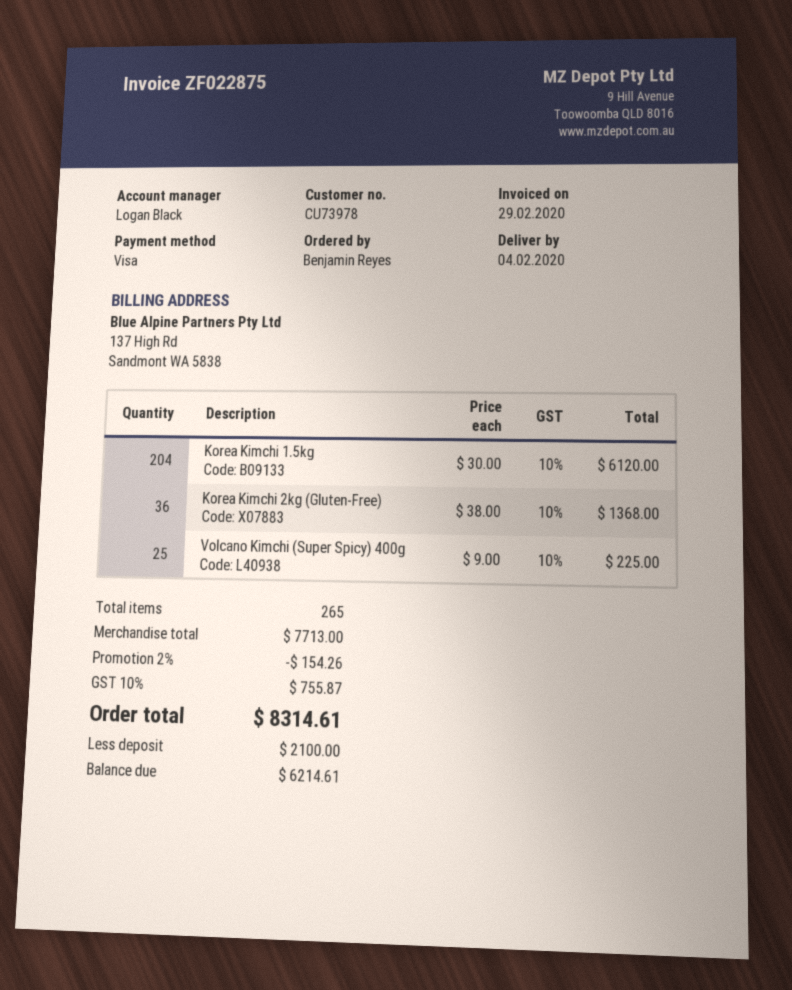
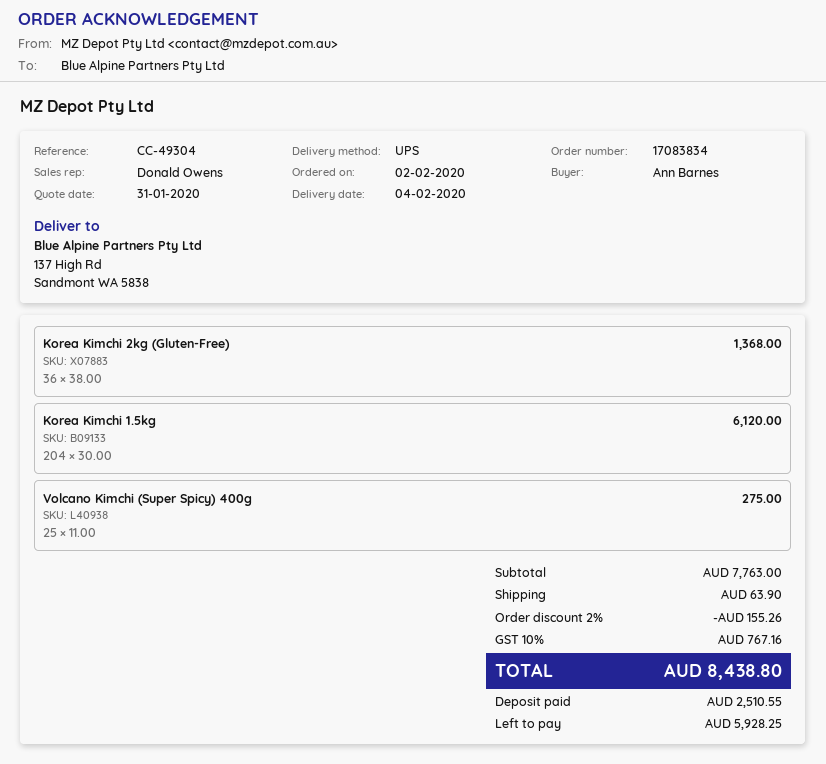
ordered by: Benjamin Reyes -> Ann Barnes
sales rep: Logan Black -> Donald Owens
Volcano Kimchi (Super Spicy) 400g: 25 x 9.00 = 225.00 -> 25 x 11.00 = 275.00
subtotal: 7713.00 -> 7763.00
discount: 2% = 154.26 -> 2% = 155.26
shipping: none -> 63.90
tax: 10% = 755.87 -> 10% = 767.16
total: 8314.61 -> 8438.80
deposit: 2100.00 -> 2510.55
balance: 6214.61 -> 5928.25

